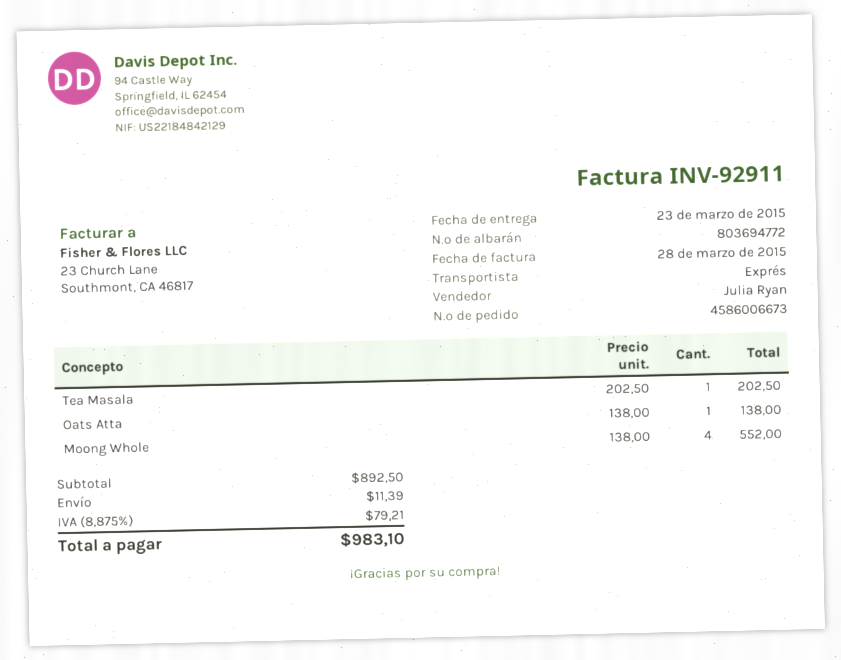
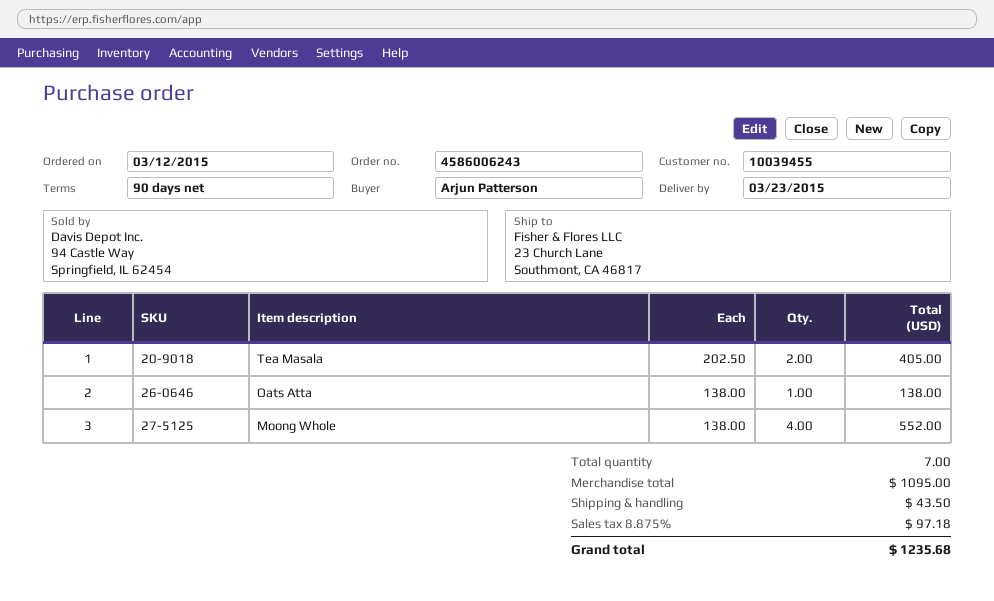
order number: 4586006673 -> 4586006243
Tea Masala: 1 x 202.50 = 202.50 -> 2 x 202.50 = 405.00
subtotal: 892.50 -> 1095.00
shipping: 11.39 -> 43.50
tax: 8.875% = 79.21 -> 8.875% = 97.18
total: 983.10 -> 1235.68

